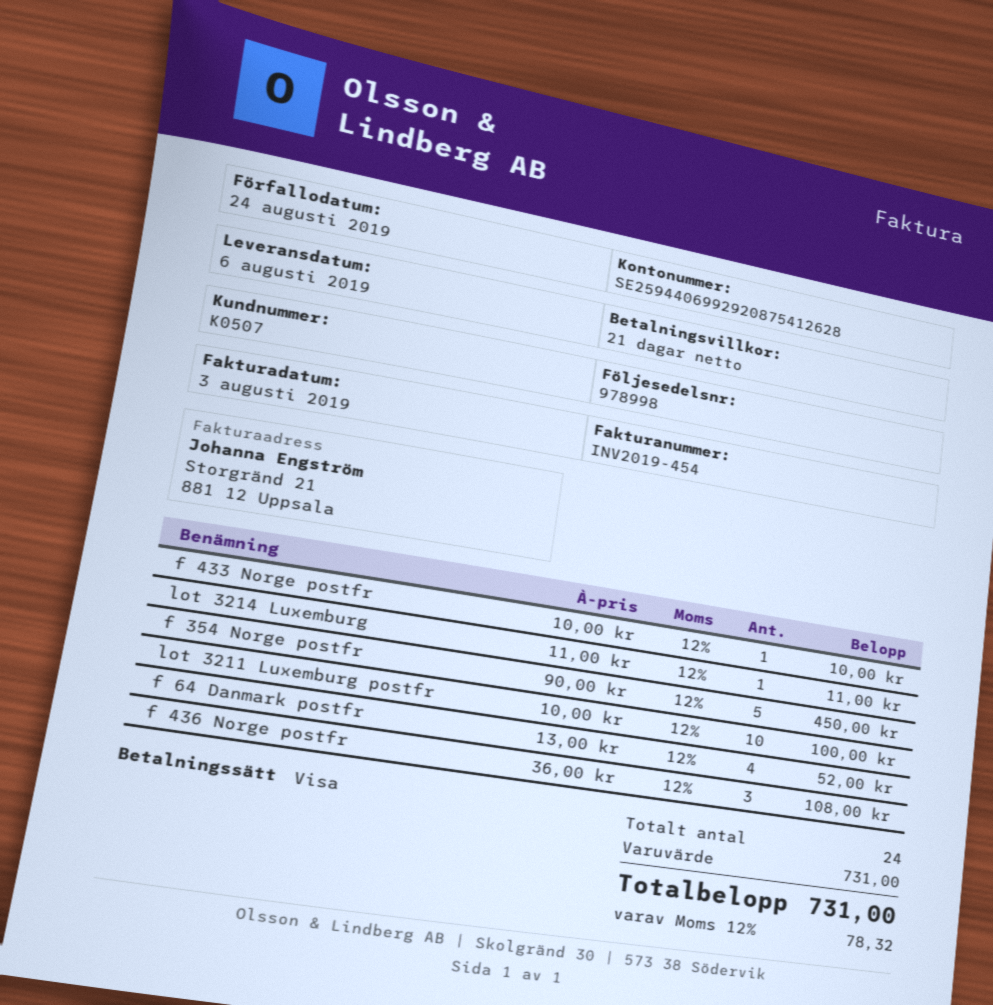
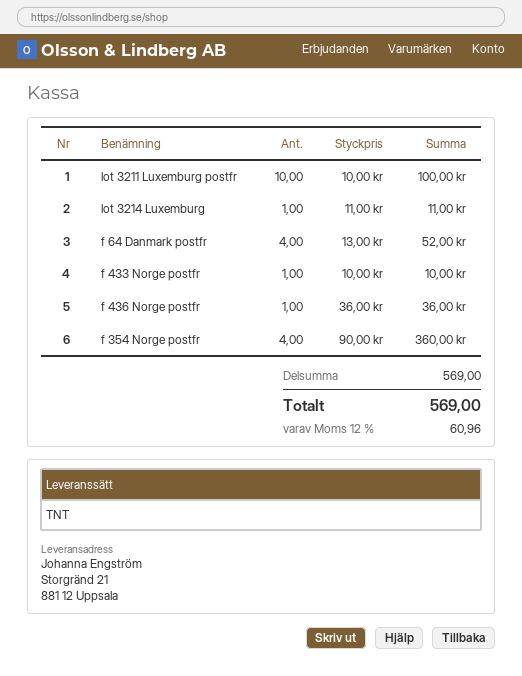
f 354 Norge postfr: 5 x 90.00 = 450.00 -> 4 x 90.00 = 360.00
f 436 Norge postfr: 3 x 36.00 = 108.00 -> 1 x 36.00 = 36.00
subtotal: 731.00 -> 569.00
tax: 12% = 78.32 -> 12% = 60.96
total: 731.00 -> 569.00

